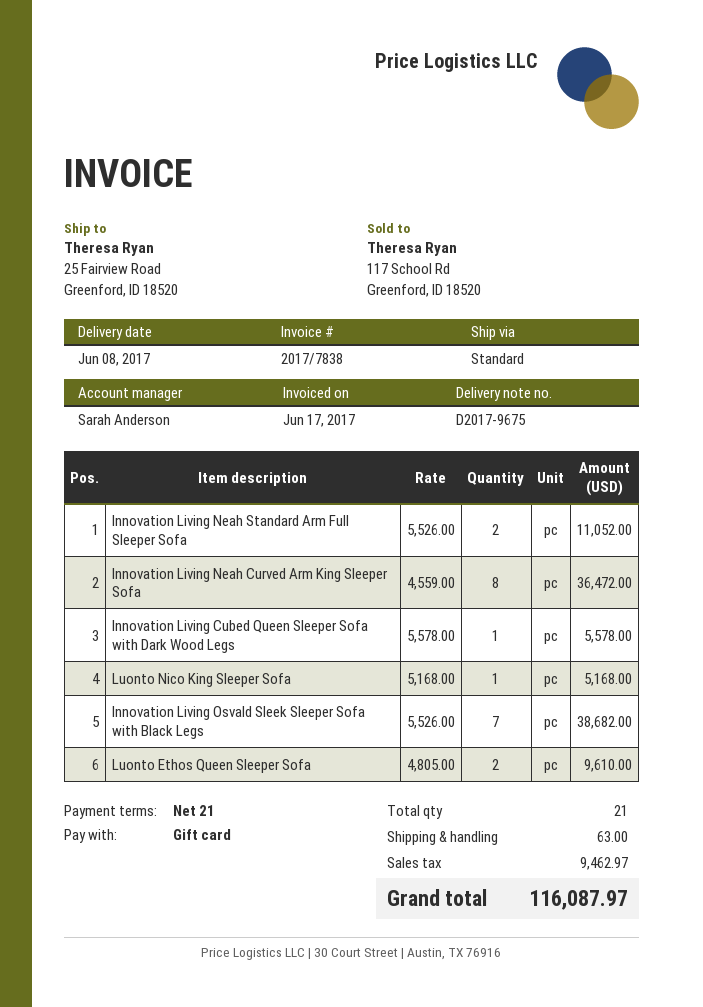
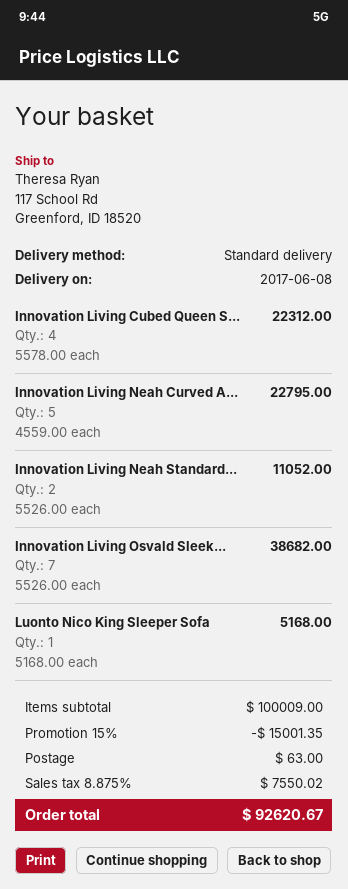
ship to: 25 Fairview Road, Greenford, ID 18520 -> 117 School Rd, Greenford, ID 18520
Innovation Living Neah Curved Arm King Sleeper Sofa: 8 x 4559.00 = 36472.00 -> 5 x 4559.00 = 22795.00
Innovation Living Cubed Queen Sleeper Sofa with Dark Wood Legs: 1 x 5578.00 = 5578.00 -> 4 x 5578.00 = 22312.00
Luonto Ethos Queen Sleeper Sofa: 2 x 4805.00 = 9610.00 -> none
discount: none -> 15% = 15001.35
tax: 9462.97 -> 7550.02
total: 116087.97 -> 92620.67

